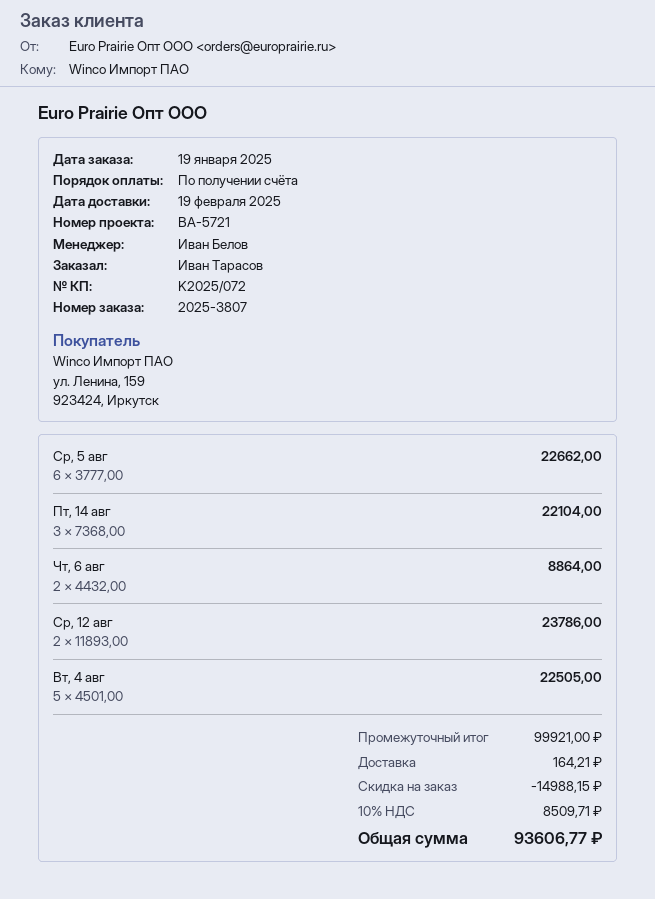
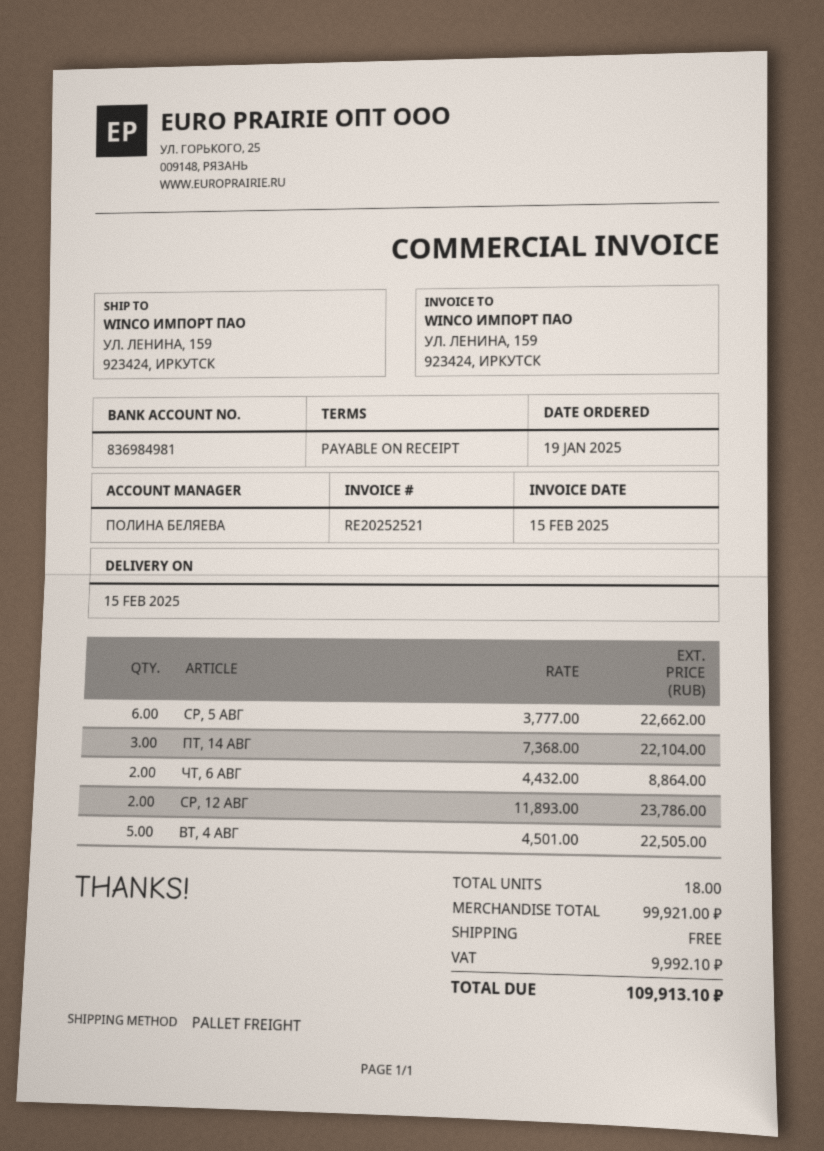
delivery date: 2025-02-19 -> 2025-02-15
sales rep: Иван Белов -> ПОЛИНА БЕЛЯЕВА
discount: 14988.15 -> none
shipping: 164.21 -> 0.00
tax: 8509.71 -> 9992.10
total: 93606.77 -> 109913.10

